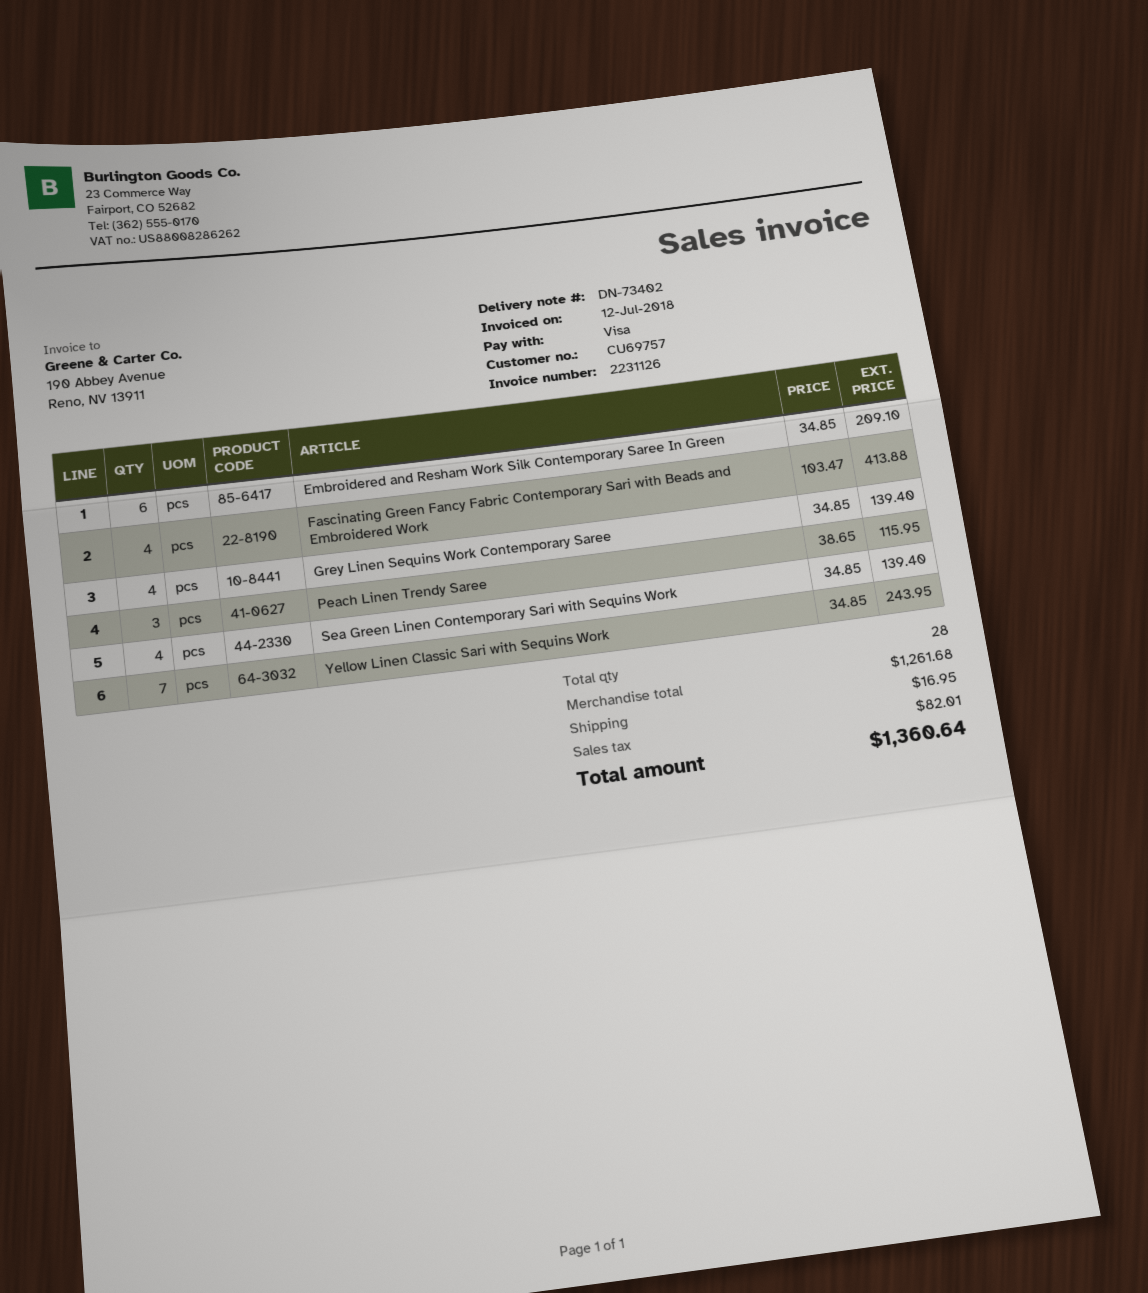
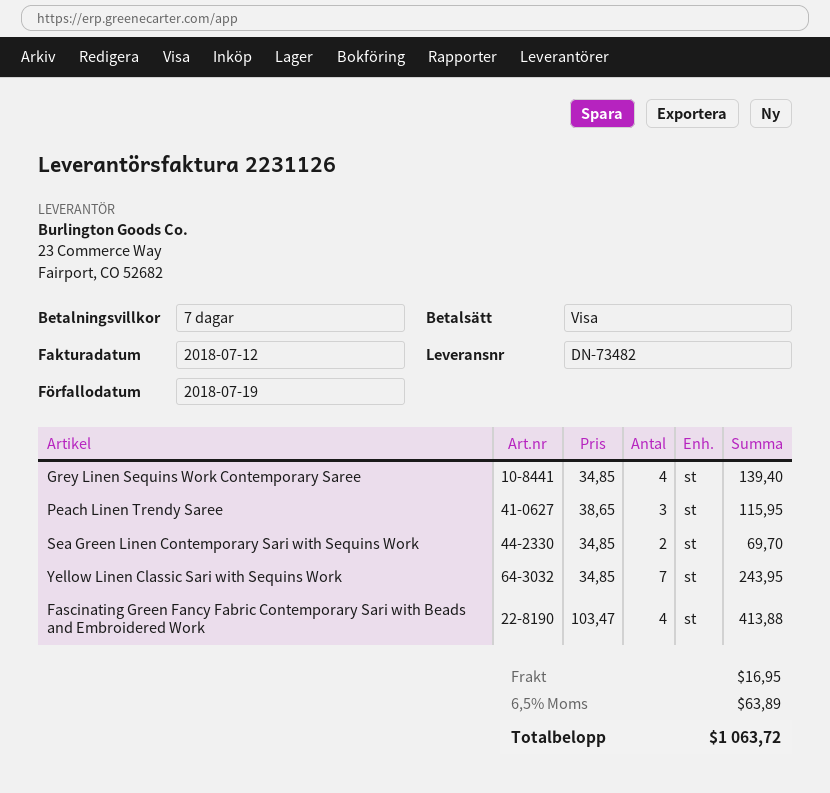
delivery note number: DN-73402 -> DN-73482
Embroidered and Resham Work Silk Contemporary Saree In Green: 6 x 34.85 = 209.10 -> none
Sea Green Linen Contemporary Sari with Sequins Work: 4 x 34.85 = 139.40 -> 2 x 34.85 = 69.70
tax: 82.01 -> 63.89
total: 1360.64 -> 1063.72

